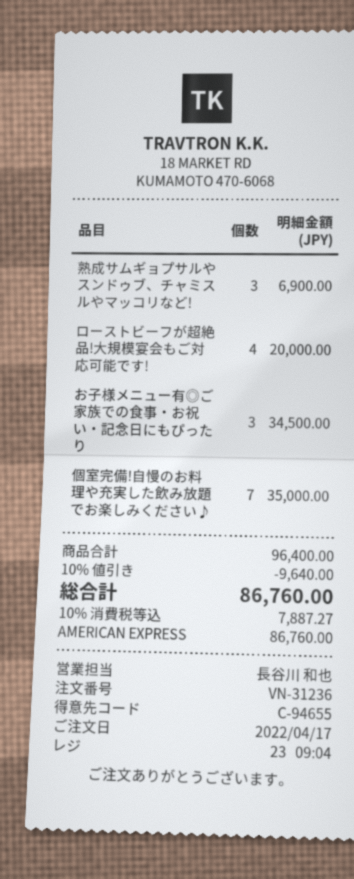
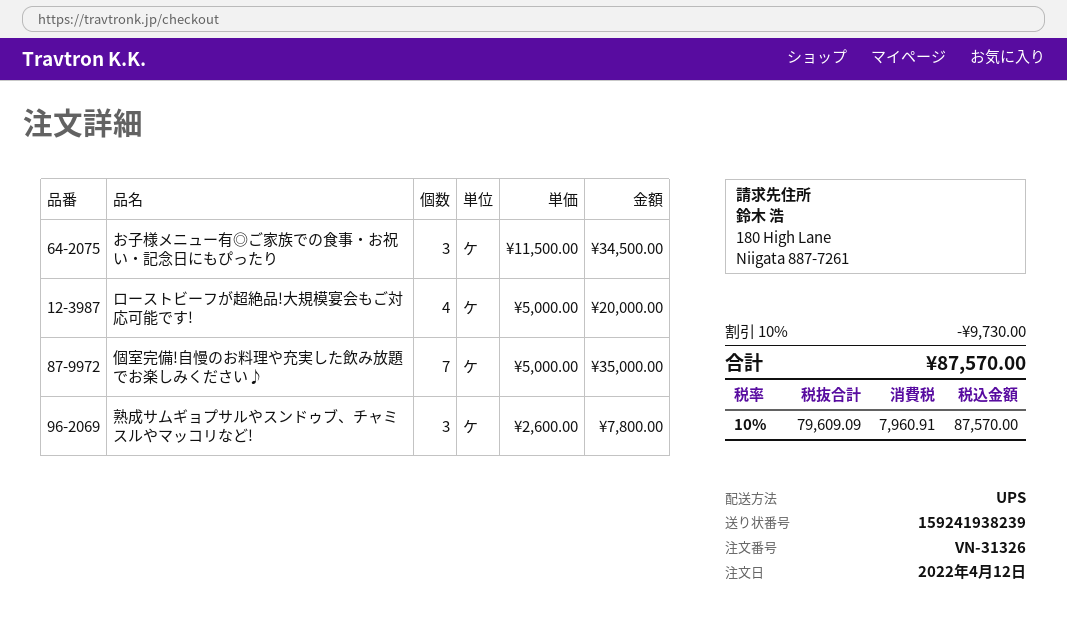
order number: VN-31236 -> VN-31326
order date: 2022-04-17 -> 2022-04-12
熟成サムギョプサルやスンドゥブ、チャミスルやマッコリなど!: 3 for 6900.00 -> 3 for 7800.00
discount: 10% = 9640.00 -> 10% = 9730.00
tax: 10% = 7887.27 -> 10% = 7960.91
total: 86760.00 -> 87570.00

